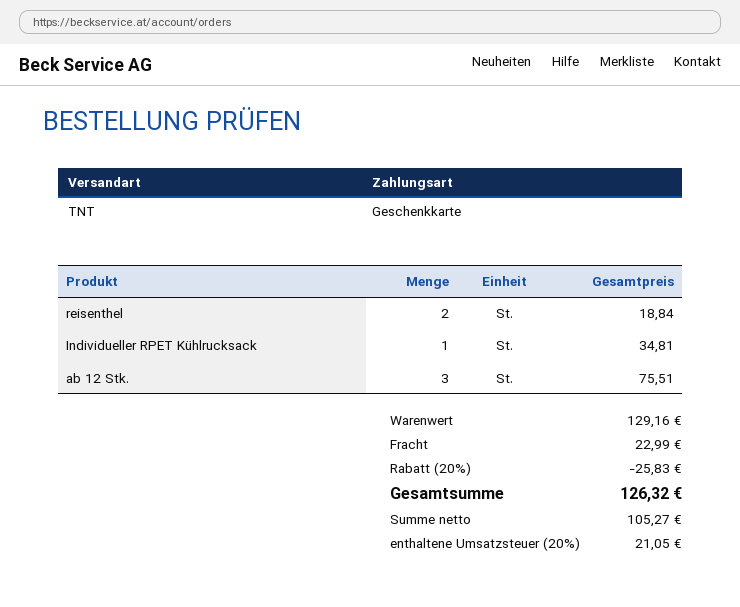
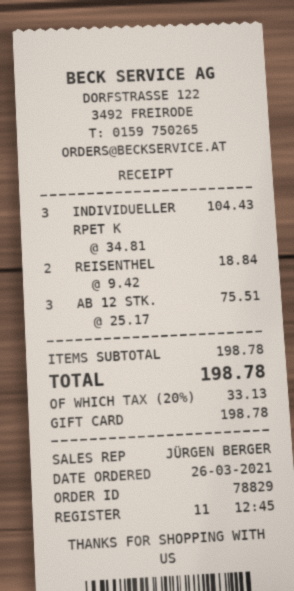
Individueller RPET Kühlrucksack: 1 for 34.81 -> 3 for 104.43
subtotal: 129.16 -> 198.78
discount: 20% = 25.83 -> none
shipping: 22.99 -> none
tax: 20% = 21.05 -> 20% = 33.13
total: 126.32 -> 198.78

